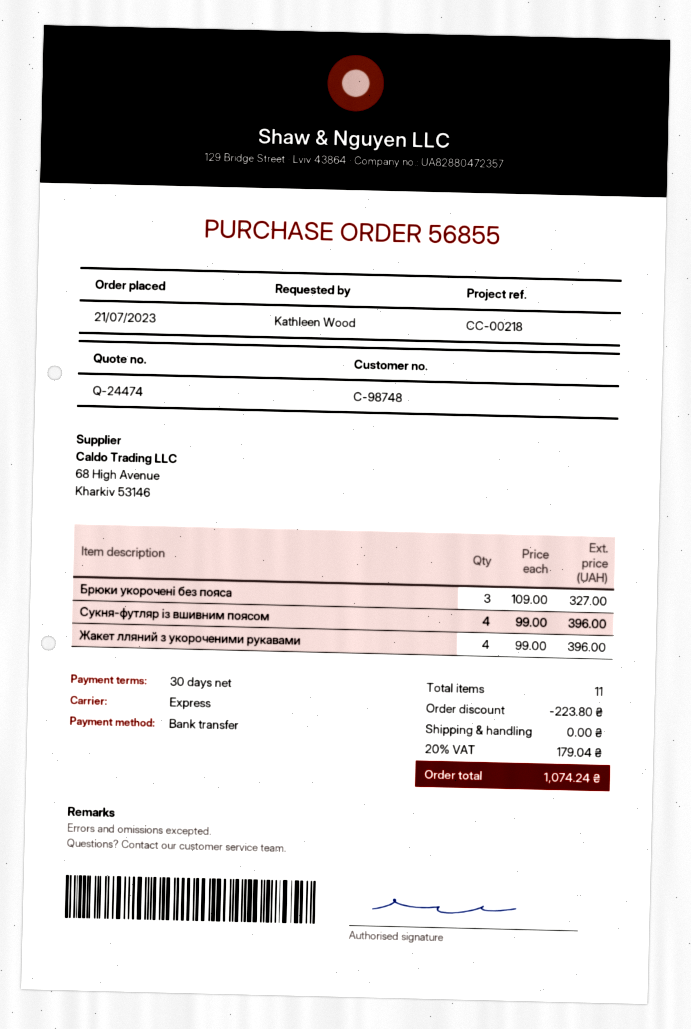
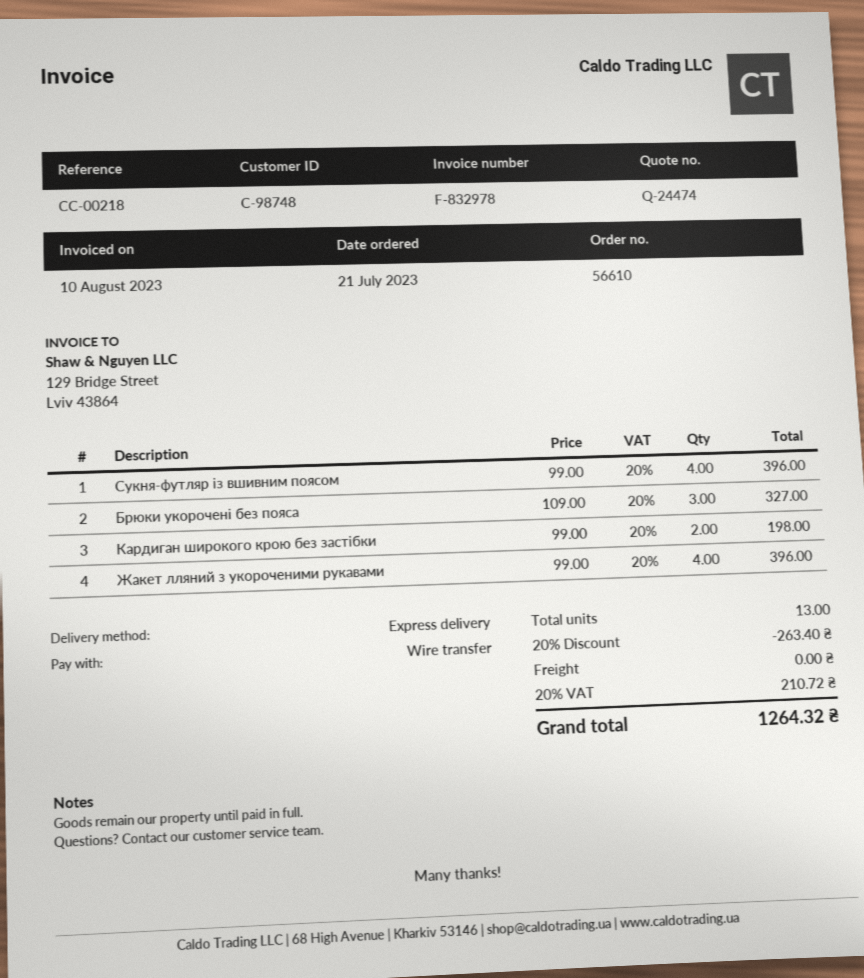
order number: 56855 -> 56610
Кардиган широкого крою без застібки: none -> 2 x 99.00 = 198.00
total quantity: 11 -> 13
discount: 223.80 -> 263.40
tax: 20% = 179.04 -> 20% = 210.72
total: 1074.24 -> 1264.32

